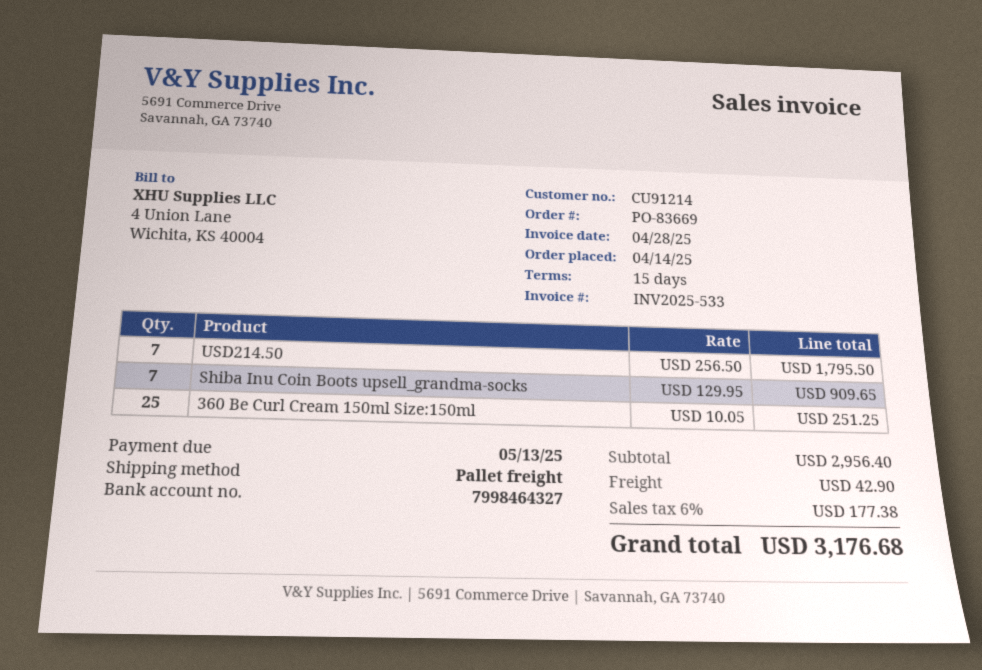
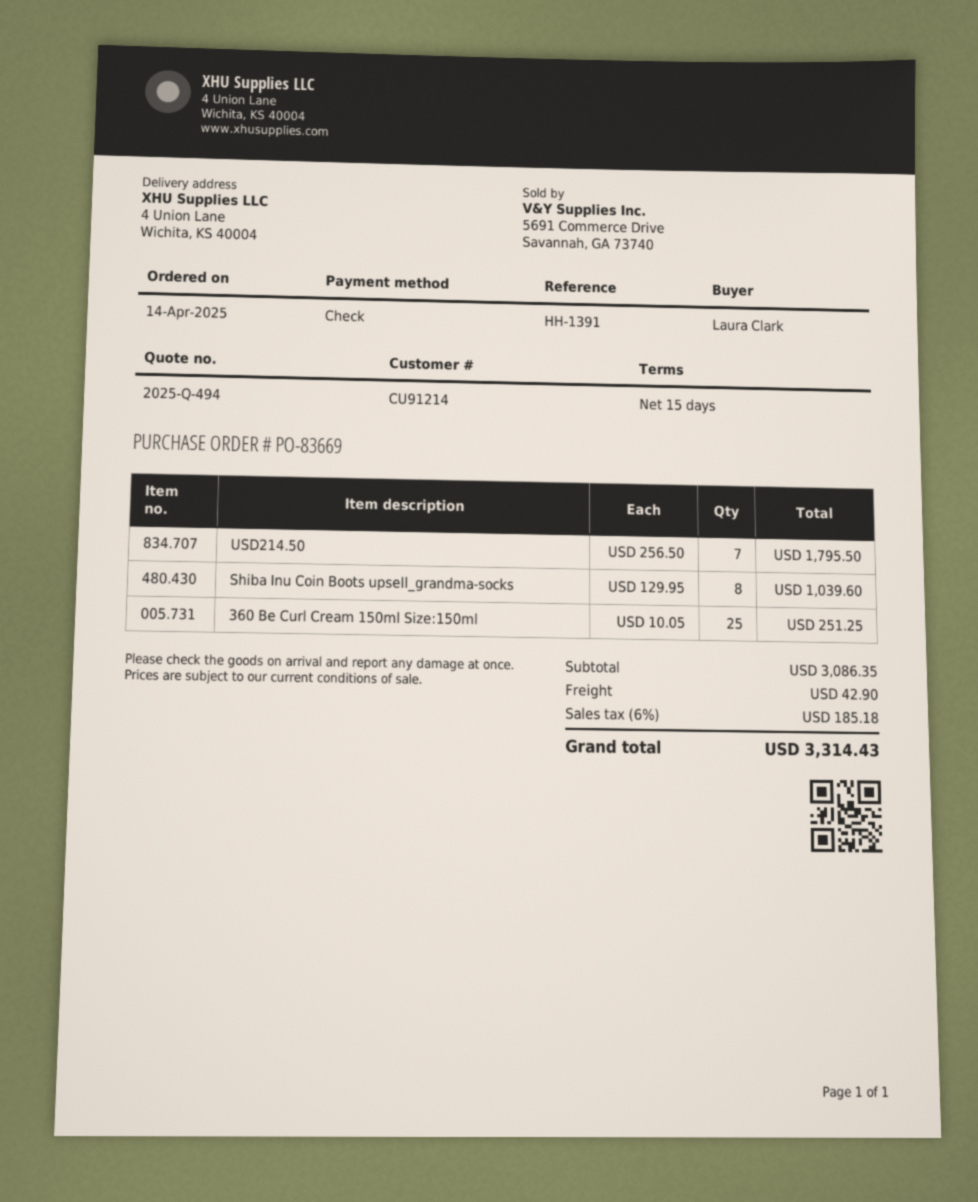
Shiba Inu Coin Boots upsell_grandma-socks: 7 x 129.95 = 909.65 -> 8 x 129.95 = 1039.60
subtotal: 2956.40 -> 3086.35
tax: 6% = 177.38 -> 6% = 185.18
total: 3176.68 -> 3314.43

